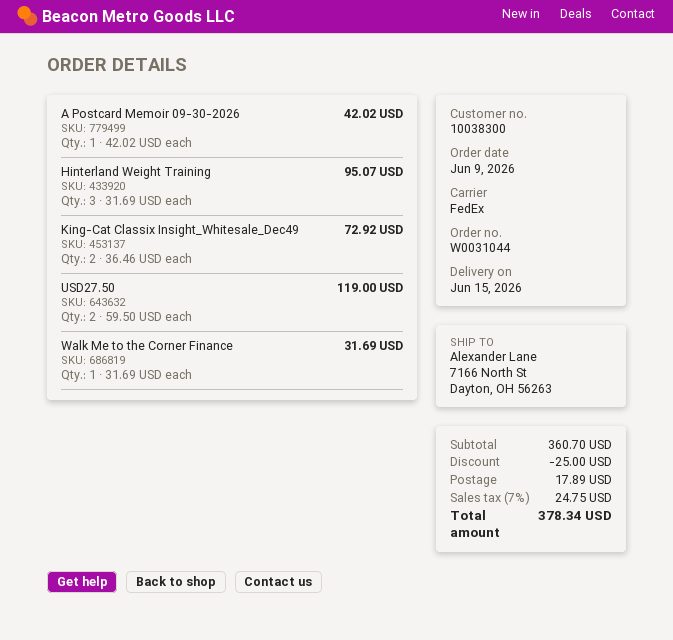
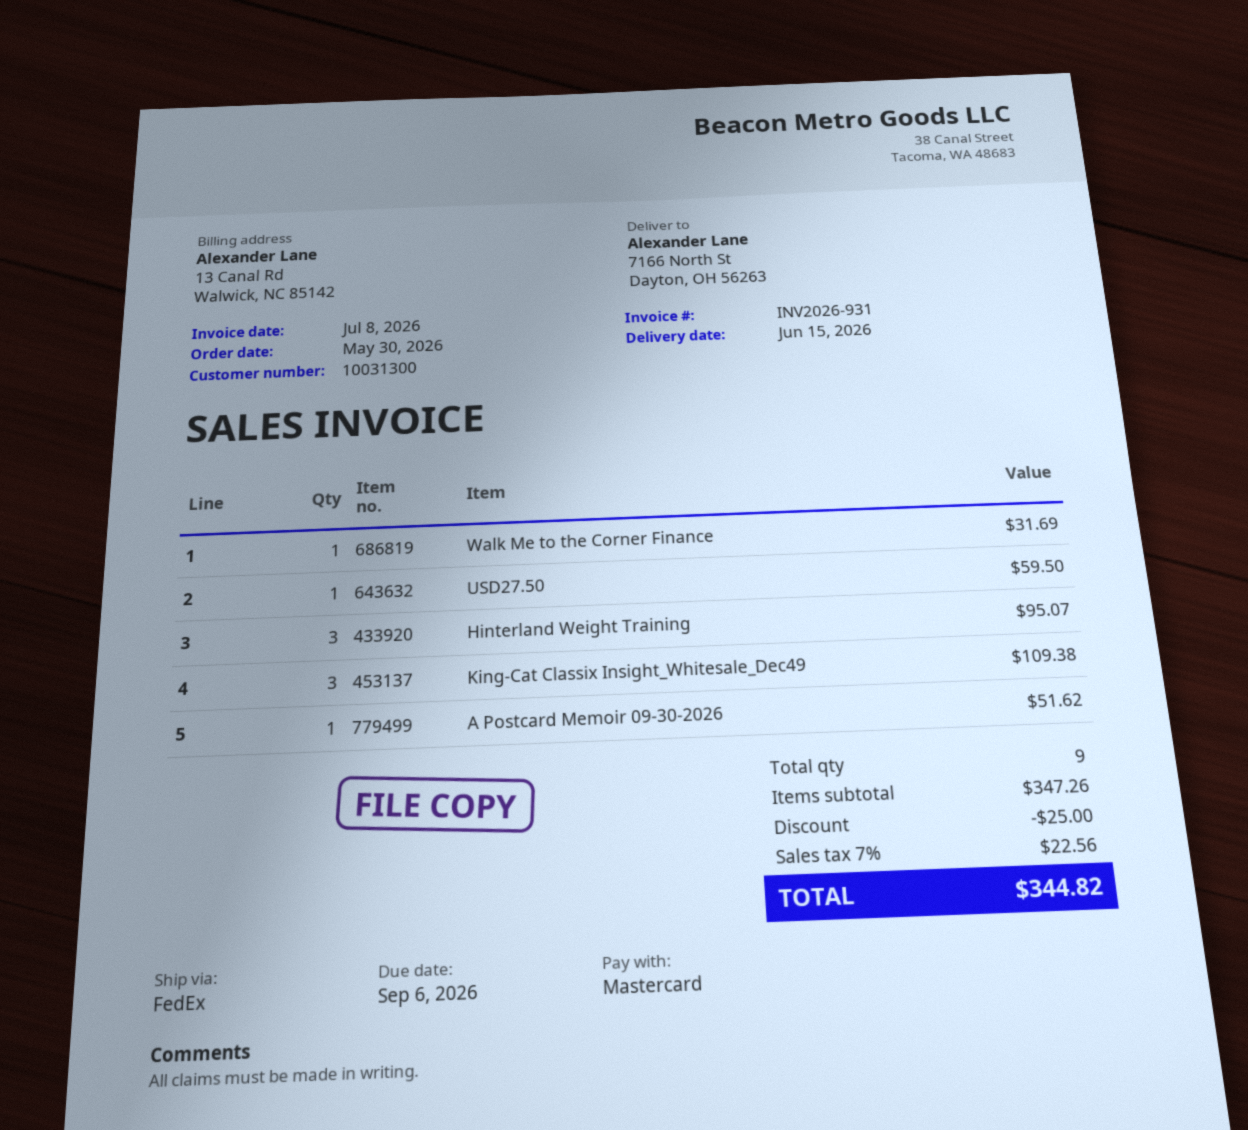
order date: 2026-06-09 -> 2026-05-30
customer number: 10038300 -> 10031300
A Postcard Memoir 09-30-2026: 1 for 42.02 -> 1 for 51.62
King-Cat Classix Insight_Whitesale_Dec49: 2 for 72.92 -> 3 for 109.38
USD27.50: 2 for 119.00 -> 1 for 59.50
subtotal: 360.70 -> 347.26
shipping: 17.89 -> none
tax: 7% = 24.75 -> 7% = 22.56
total: 378.34 -> 344.82

